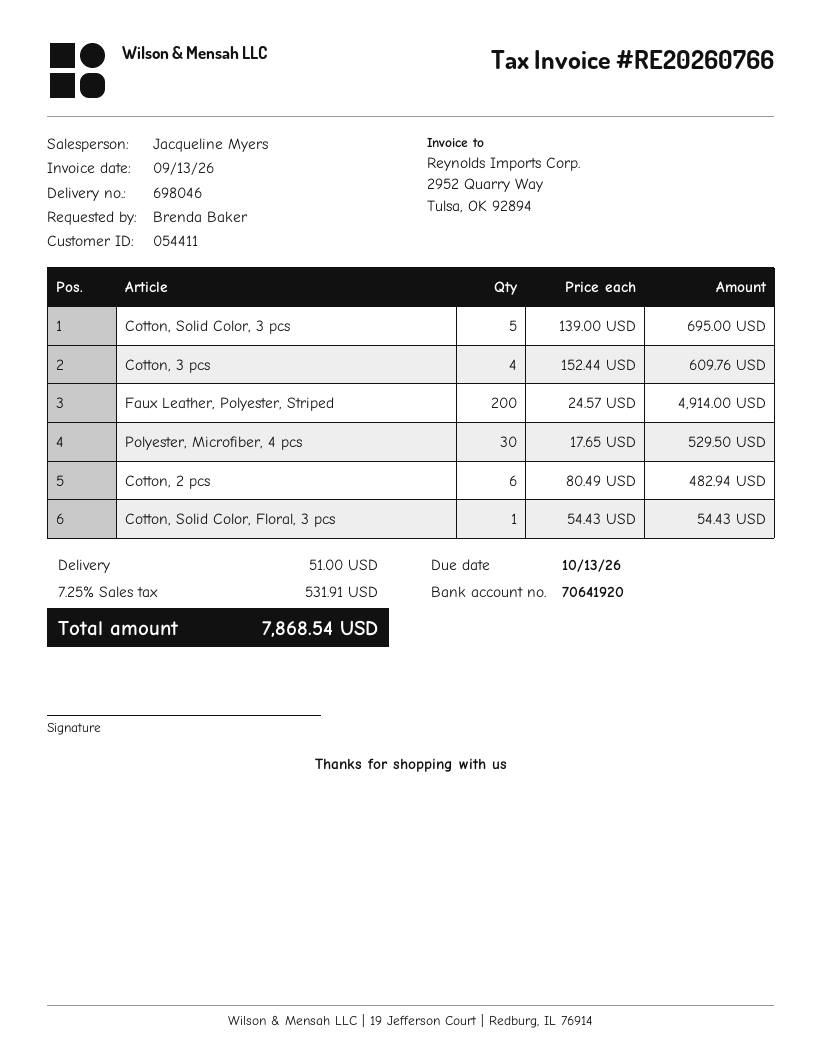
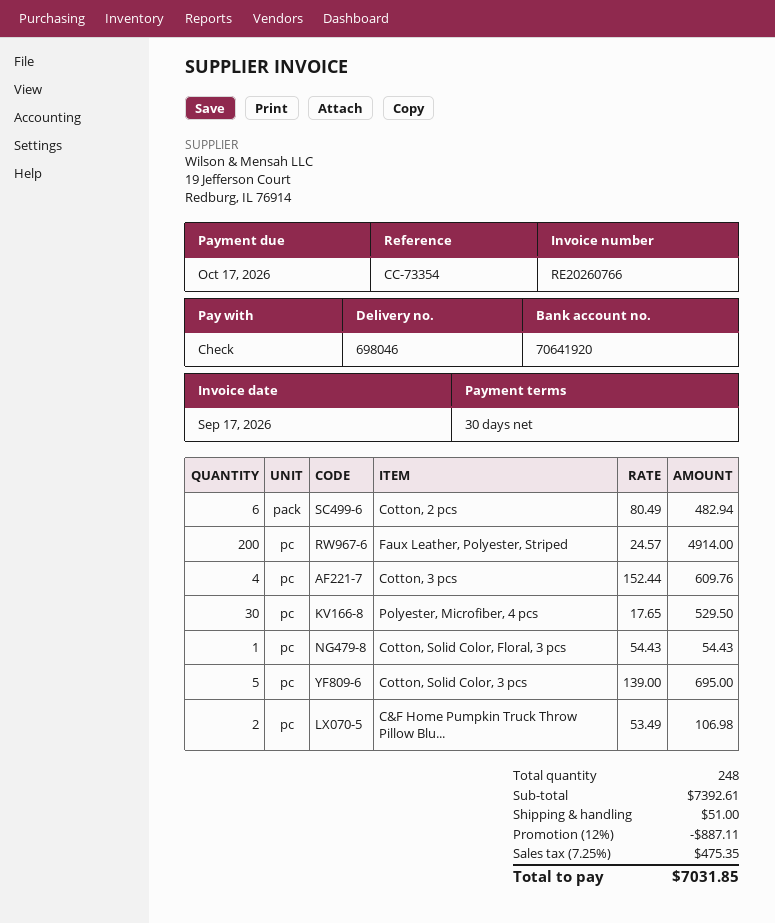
invoice date: 2026-09-13 -> 2026-09-17
due date: 2026-10-13 -> 2026-10-17
C&F Home Pumpkin Truck Throw Pillow Blu...: none -> 2 x 53.49 = 106.98
discount: none -> 12% = 887.11
tax: 7.25% = 531.91 -> 7.25% = 475.35
total: 7868.54 -> 7031.85

